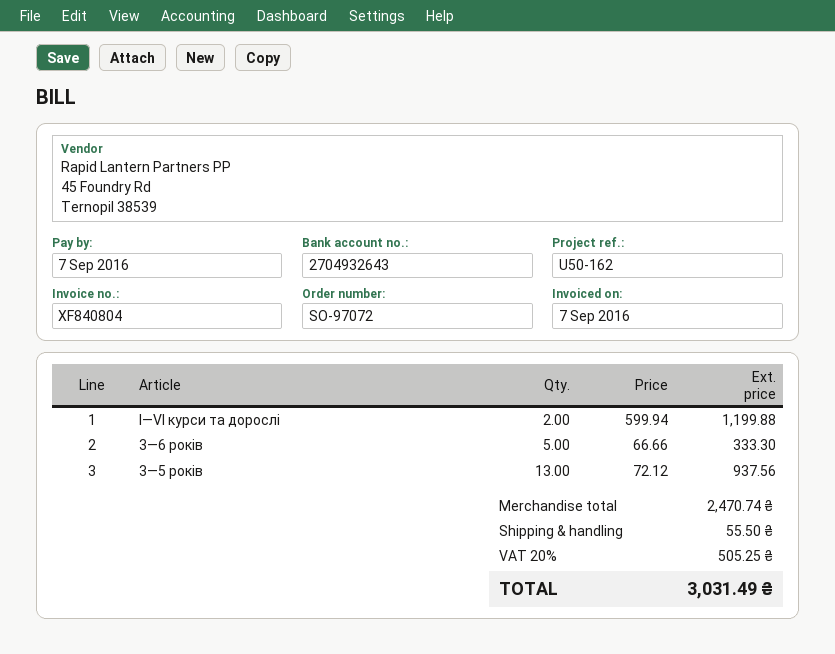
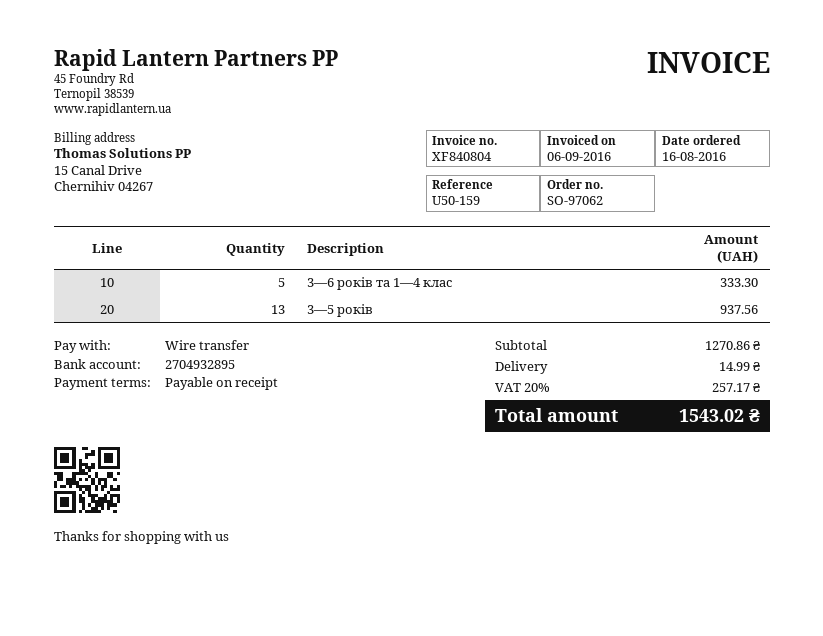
order number: SO-97072 -> SO-97062
invoice date: 2016-09-07 -> 2016-09-06
reference: U50-162 -> U50-159
bank account: 2704932643 -> 2704932895
I—VI курси та дорослі: 2 for 1199.88 -> none
3—6 років: 5 for 333.30 -> none
3—6 років та 1—4 клас: none -> 5 for 333.30
subtotal: 2470.74 -> 1270.86
shipping: 55.50 -> 14.99
tax: 20% = 505.25 -> 20% = 257.17
total: 3031.49 -> 1543.02

